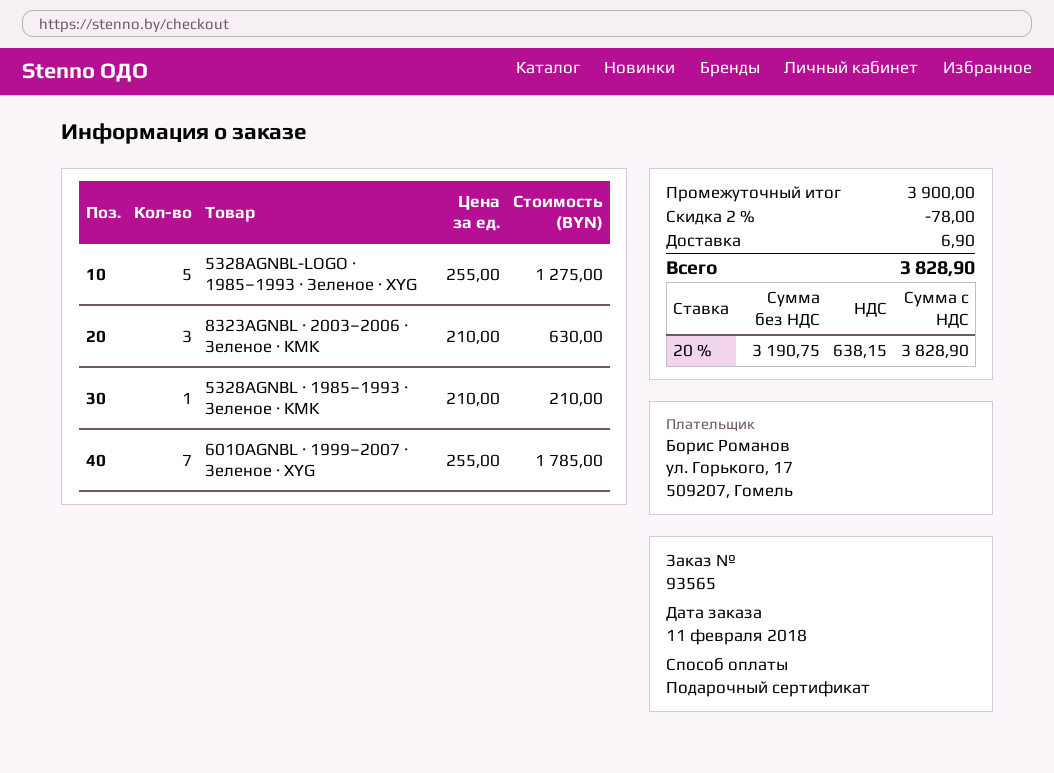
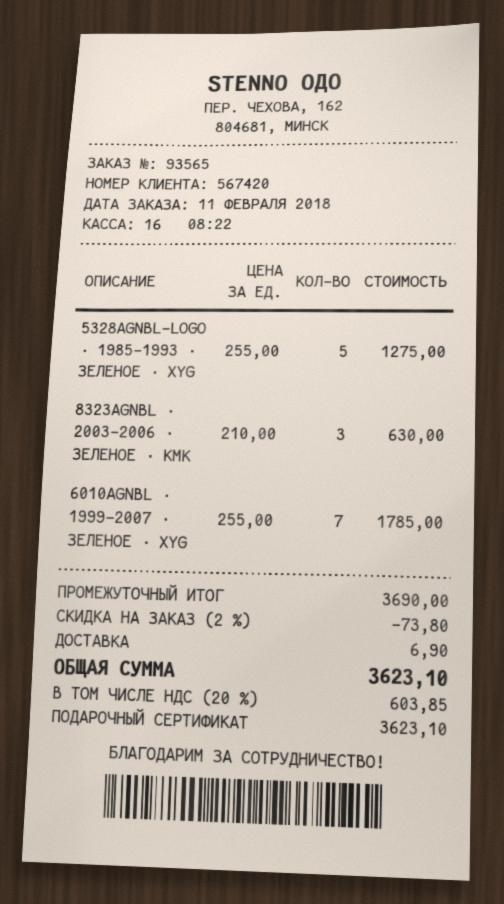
5328AGNBL · 1985–1993 · Зеленое · KMK: 1 x 210.00 = 210.00 -> none
subtotal: 3900.00 -> 3690.00
discount: 2% = 78.00 -> 2% = 73.80
tax: 20% = 638.15 -> 20% = 603.85
total: 3828.90 -> 3623.10

